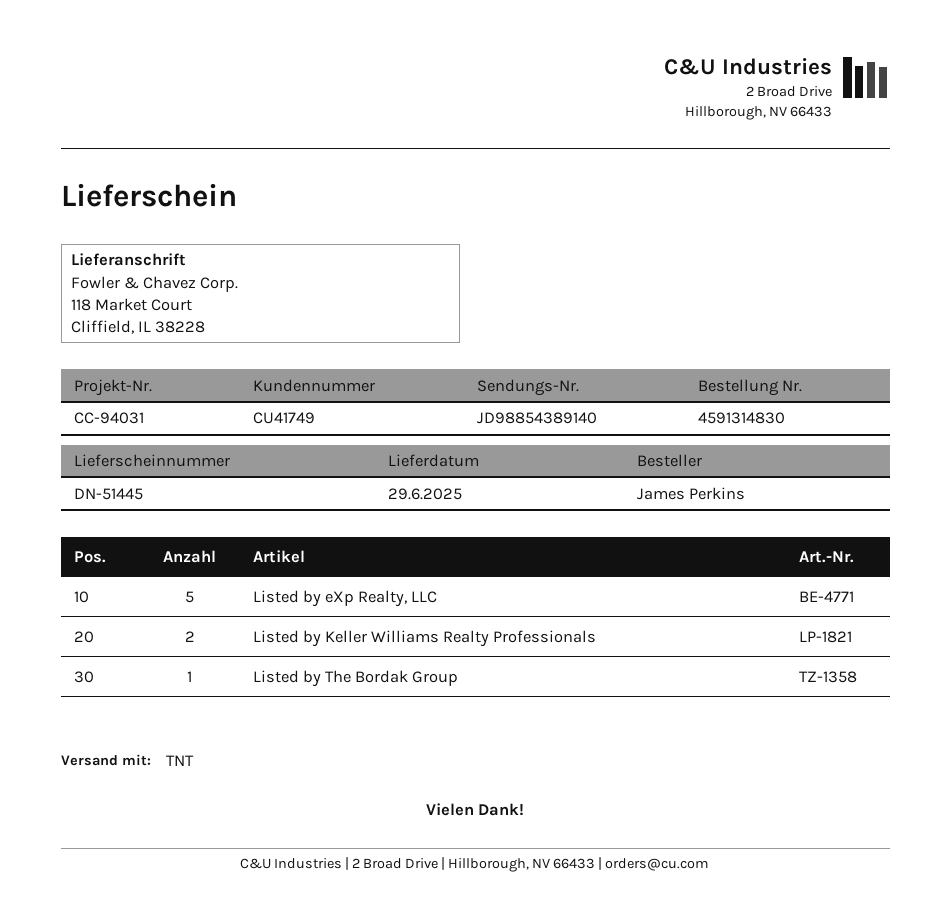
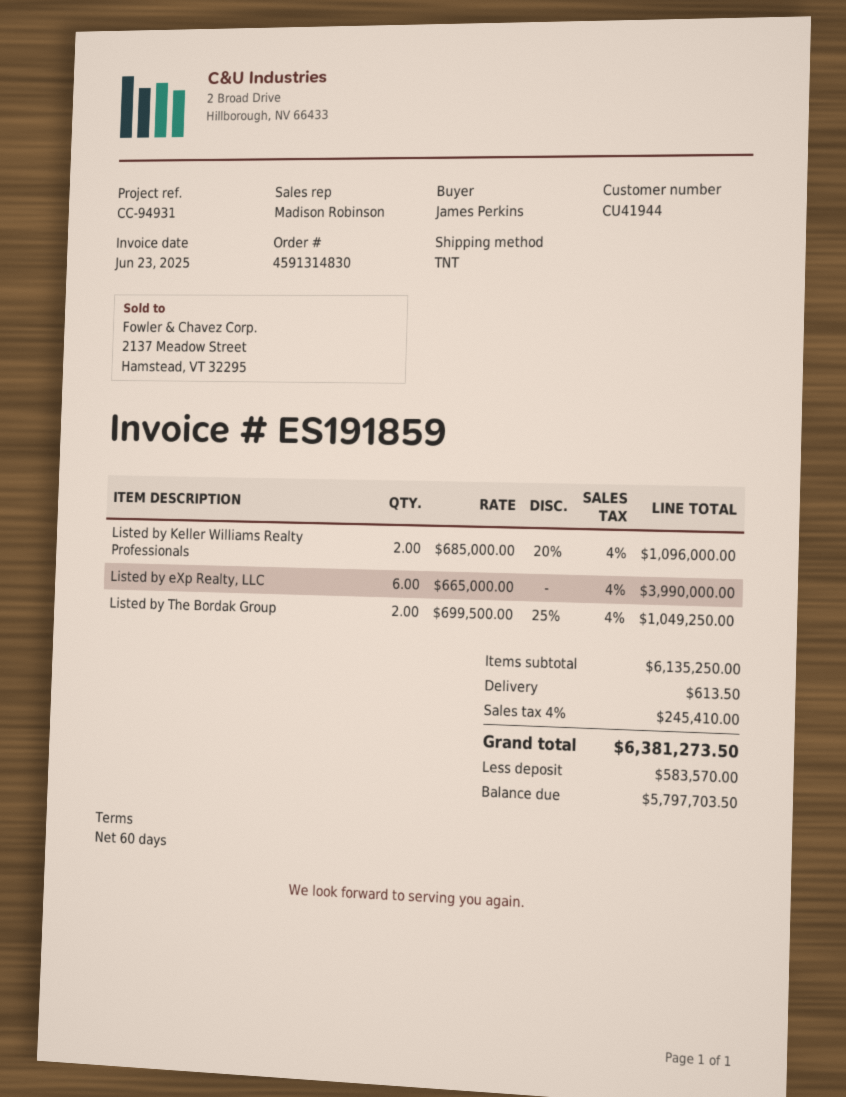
customer number: CU41749 -> CU41944
reference: CC-94031 -> CC-94931
Listed by eXp Realty, LLC: 5 -> 6
Listed by The Bordak Group: 1 -> 2

